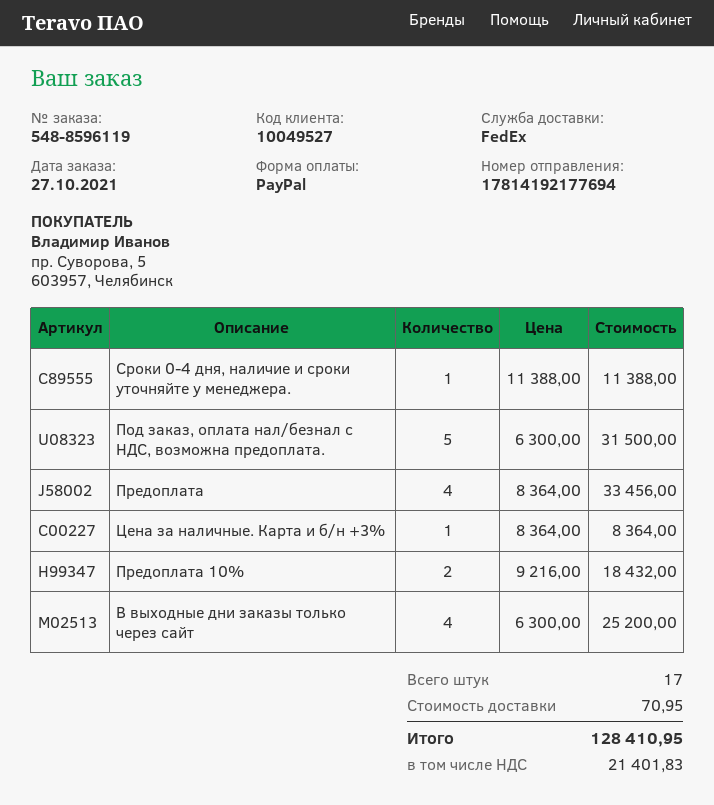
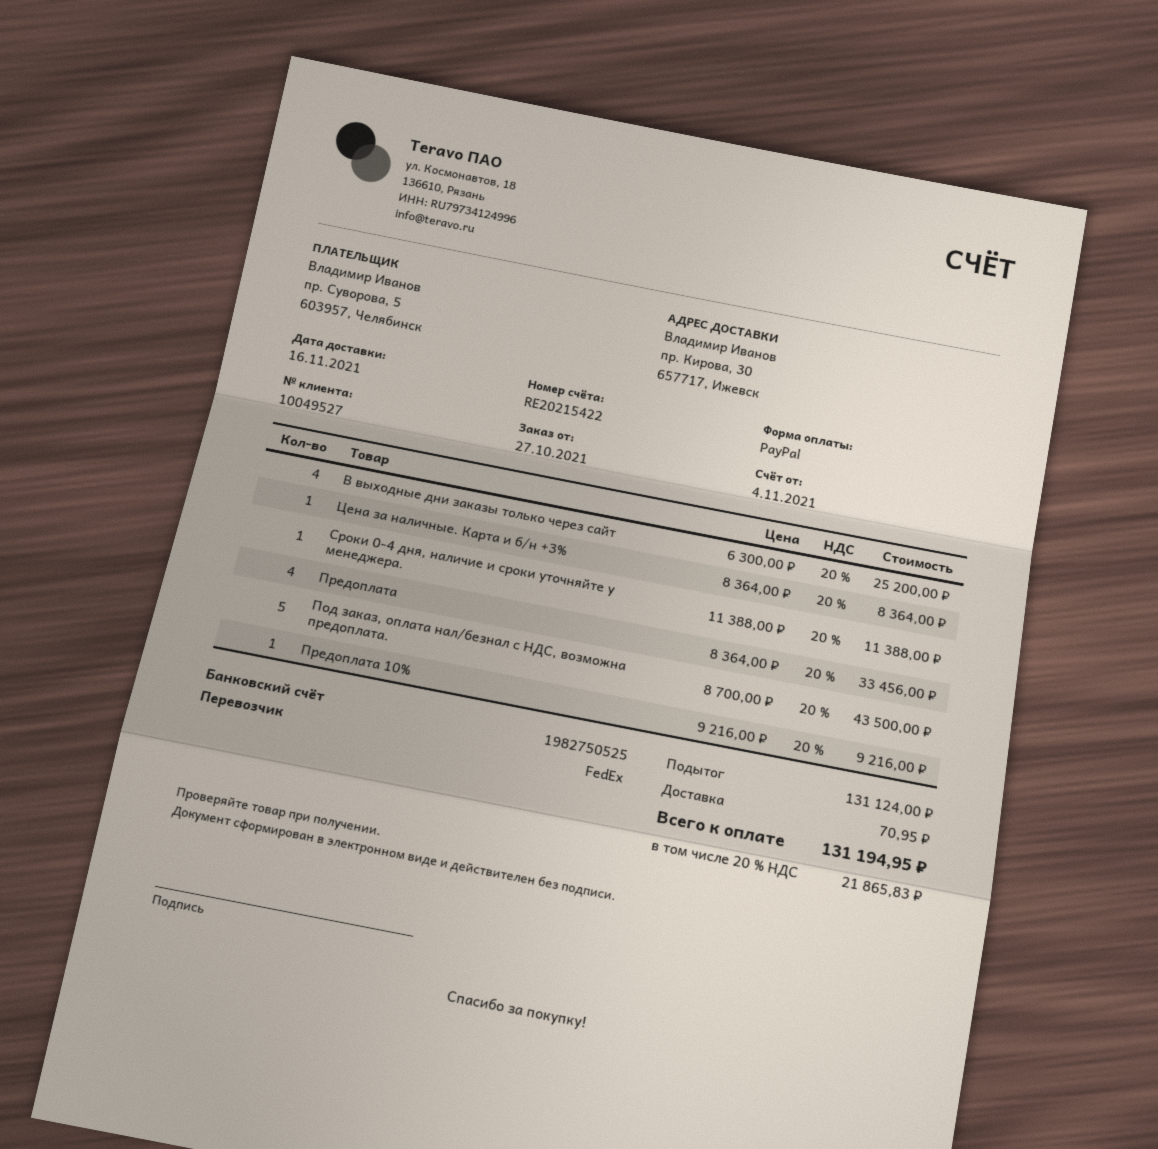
Под заказ, оплата нал/безнал с НДС, возможна предоплата.: 5 x 6300.00 = 31500.00 -> 5 x 8700.00 = 43500.00
Предоплата 10%: 2 x 9216.00 = 18432.00 -> 1 x 9216.00 = 9216.00
tax: 21401.83 -> 21865.83
total: 128410.95 -> 131194.95

